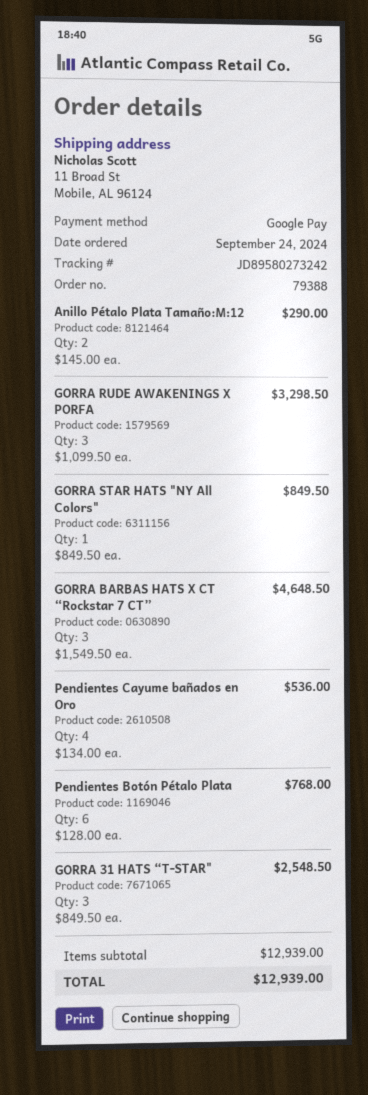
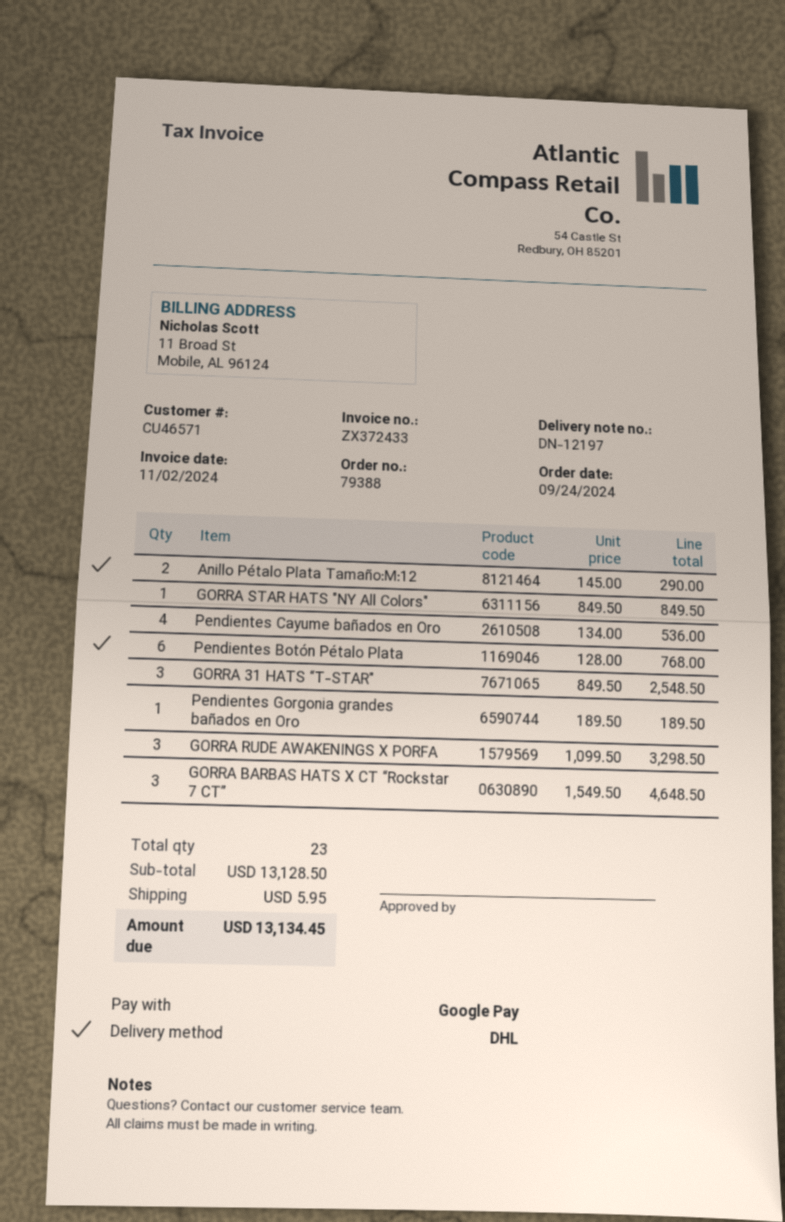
Pendientes Gorgonia grandes bañados en Oro: none -> 1 x 189.50 = 189.50
subtotal: 12939.00 -> 13128.50
shipping: none -> 5.95
total: 12939.00 -> 13134.45

